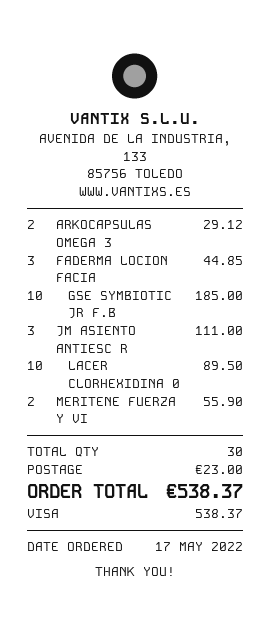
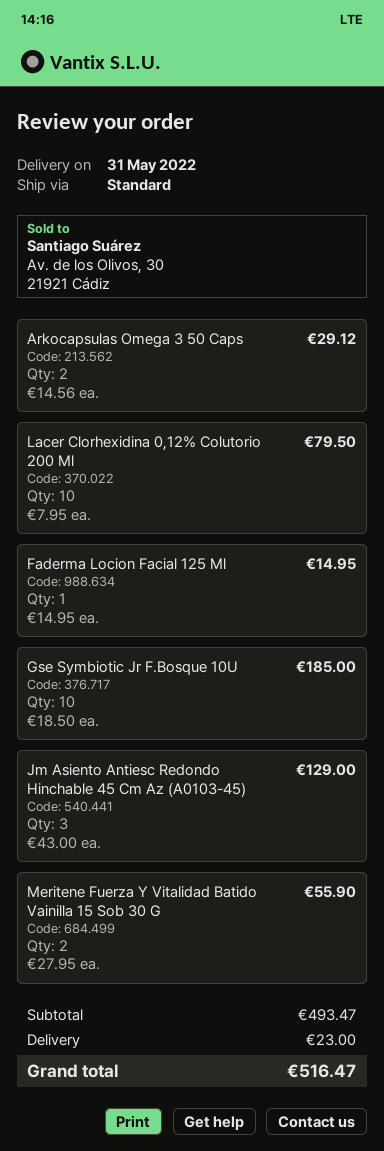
FADERMA LOCION FACIA: 3 for 44.85 -> 1 for 14.95
JM ASIENTO ANTIESC R: 3 for 111.00 -> 3 for 129.00
LACER CLORHEXIDINA 0: 10 for 89.50 -> 10 for 79.50
total: 538.37 -> 516.47

